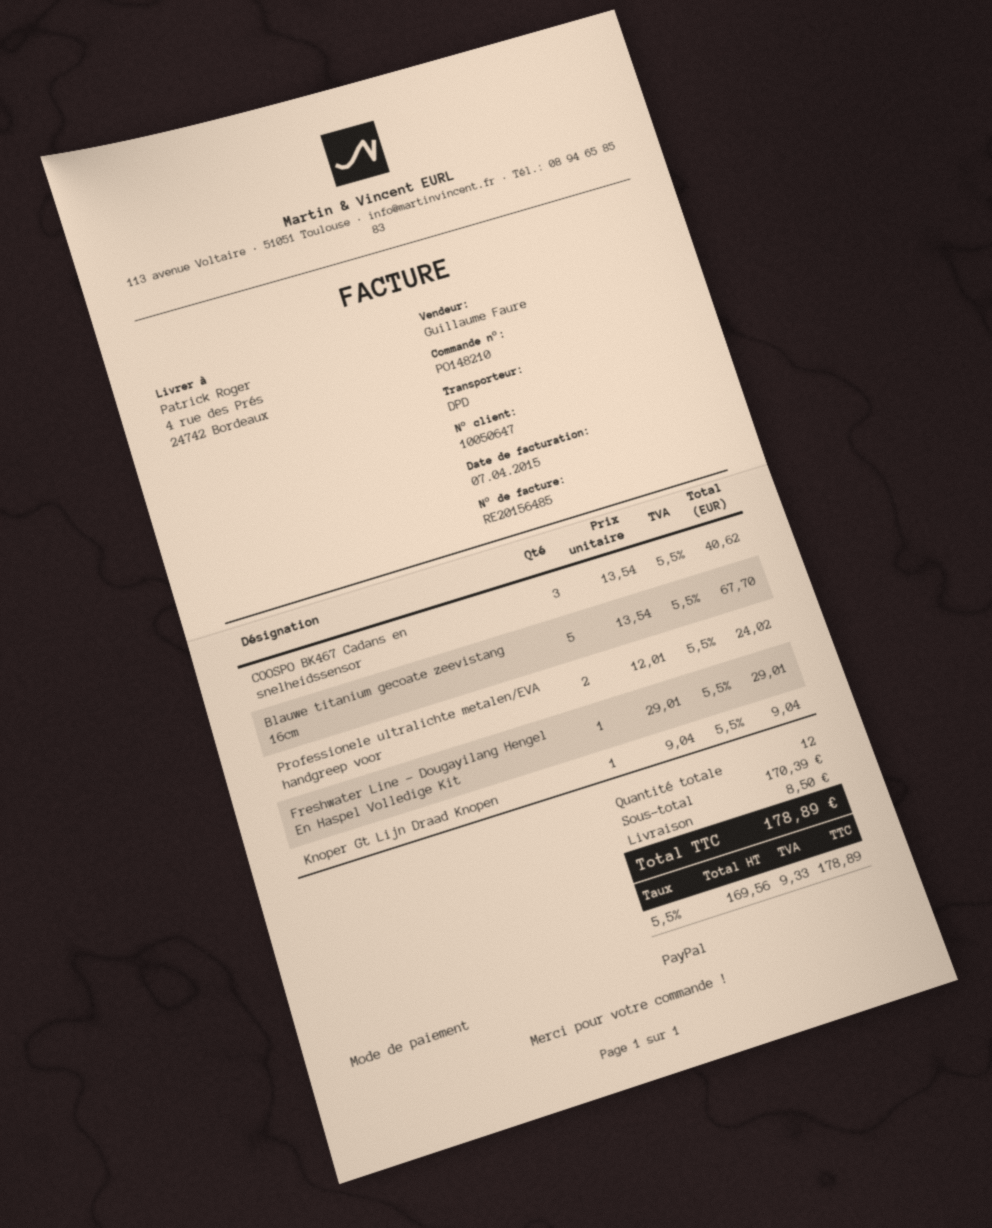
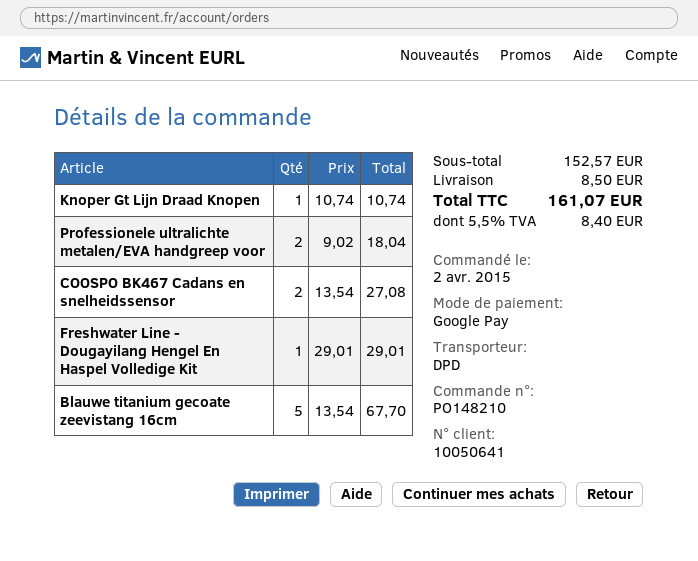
customer number: 10050647 -> 10050641
payment method: PayPal -> Google Pay
COOSPO BK467 Cadans en snelheidssensor: 3 x 13.54 = 40.62 -> 2 x 13.54 = 27.08
Professionele ultralichte metalen/EVA handgreep voor: 2 x 12.01 = 24.02 -> 2 x 9.02 = 18.04
Knoper Gt Lijn Draad Knopen: 1 x 9.04 = 9.04 -> 1 x 10.74 = 10.74
subtotal: 170.39 -> 152.57
tax: 5.5% = 9.33 -> 5.5% = 8.40
total: 178.89 -> 161.07

